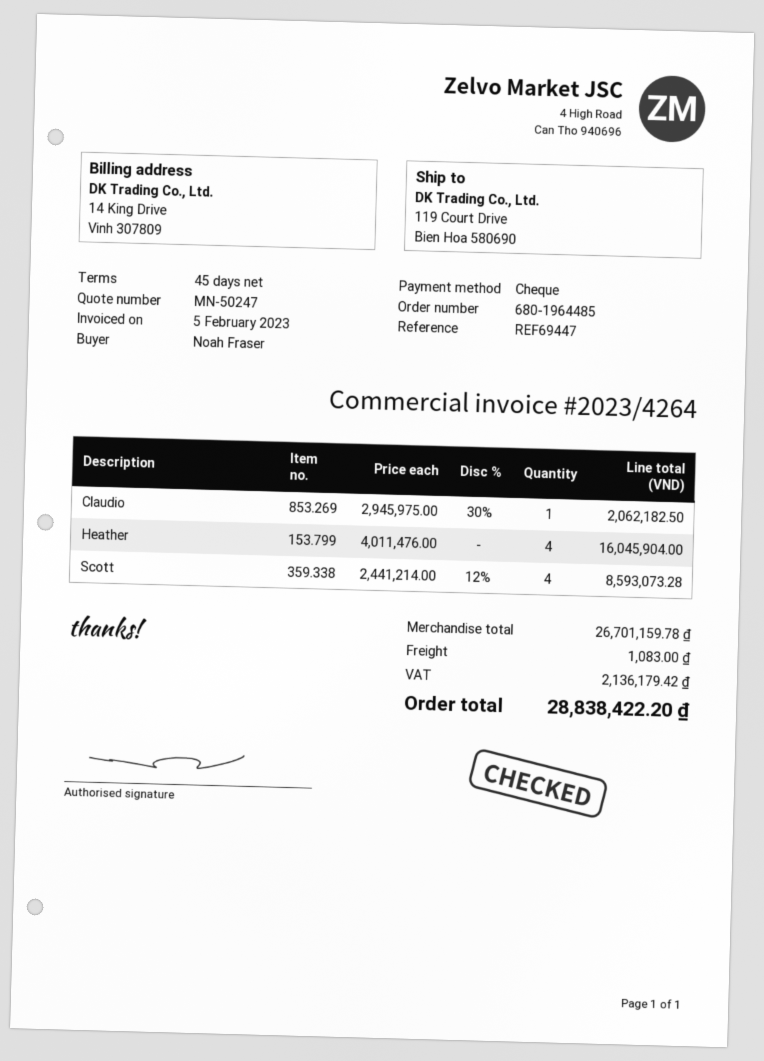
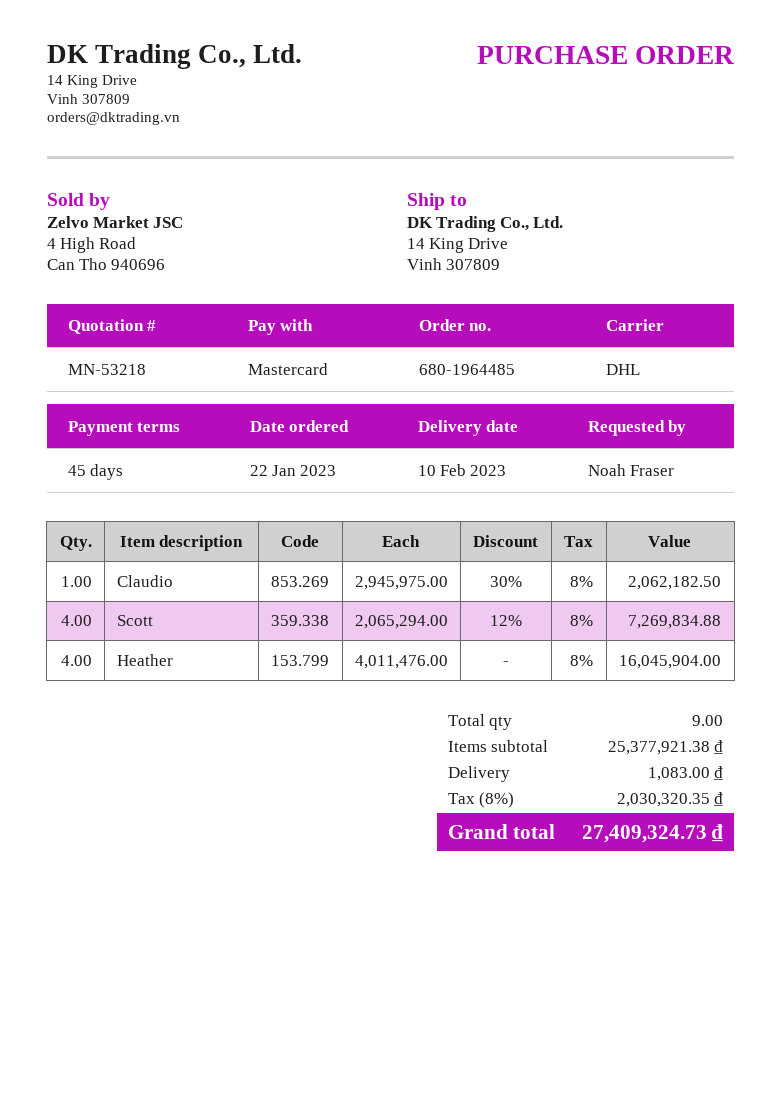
quote number: MN-50247 -> MN-53218
payment method: cheque -> Mastercard
ship to: 119 Court Drive, Bien Hoa 580690 -> 14 King Drive, Vinh 307809
Scott: 4 x 2441214.00 - 12% = 8593073.28 -> 4 x 2065294.00 - 12% = 7269834.88
subtotal: 26701159.78 -> 25377921.38
tax: 2136179.42 -> 2030320.35
total: 28838422.20 -> 27409324.73

